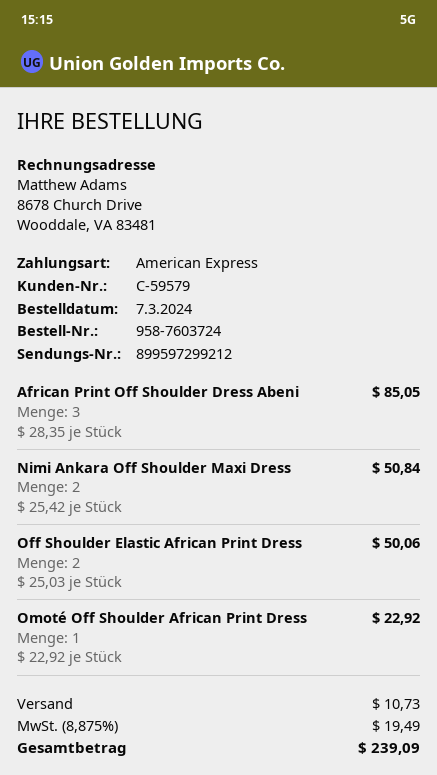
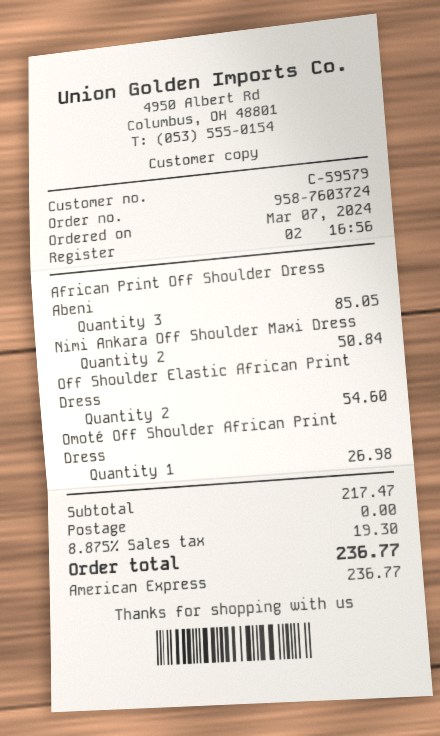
Off Shoulder Elastic African Print Dress: 2 for 50.06 -> 2 for 54.60
Omoté Off Shoulder African Print Dress: 1 for 22.92 -> 1 for 26.98
shipping: 10.73 -> 0.00
tax: 8.875% = 19.49 -> 8.875% = 19.30
total: 239.09 -> 236.77

